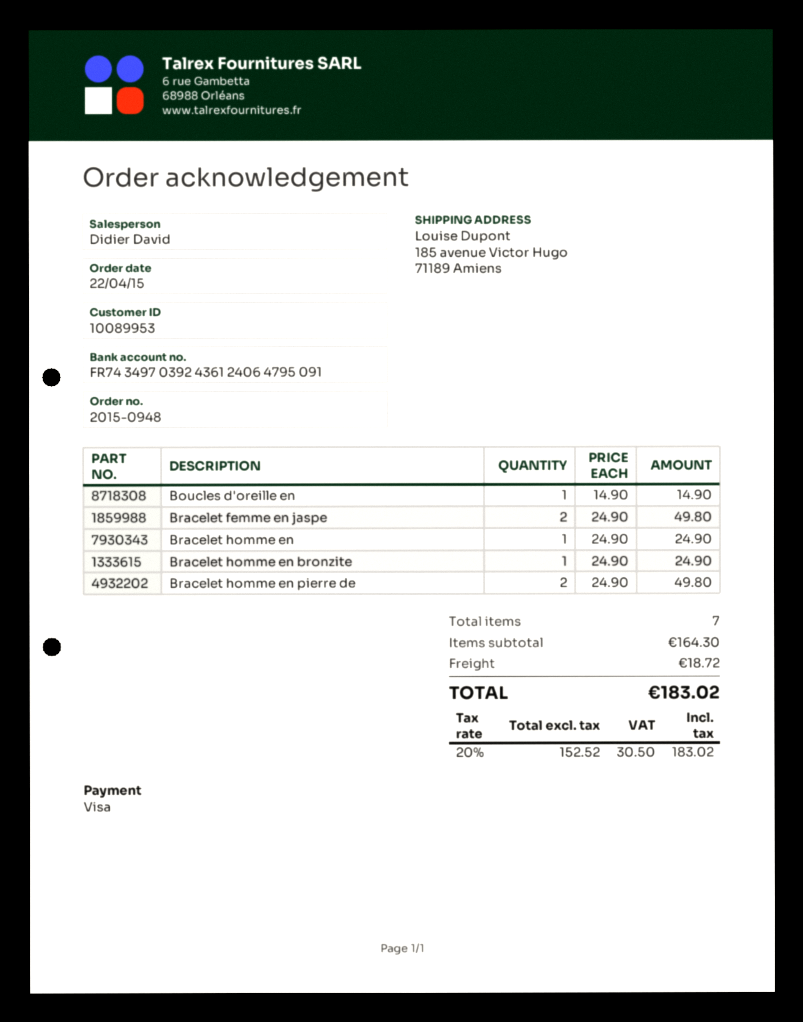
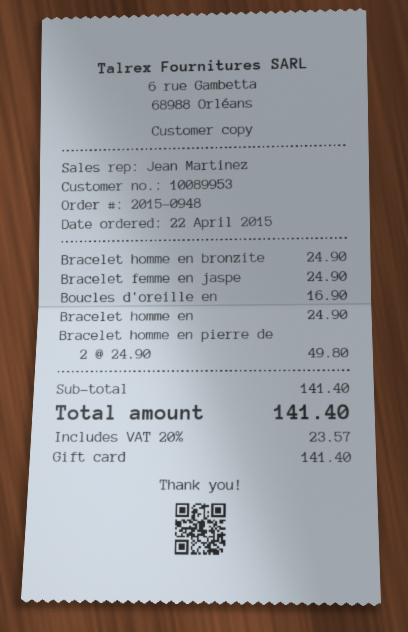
sales rep: Didier David -> Jean Martinez
payment method: Visa -> gift card
Boucles d'oreille en: 1 x 14.90 = 14.90 -> 1 x 16.90 = 16.90
Bracelet femme en jaspe: 2 x 24.90 = 49.80 -> 1 x 24.90 = 24.90
subtotal: 164.30 -> 141.40
shipping: 18.72 -> none
tax: 20% = 30.50 -> 20% = 23.57
total: 183.02 -> 141.40

